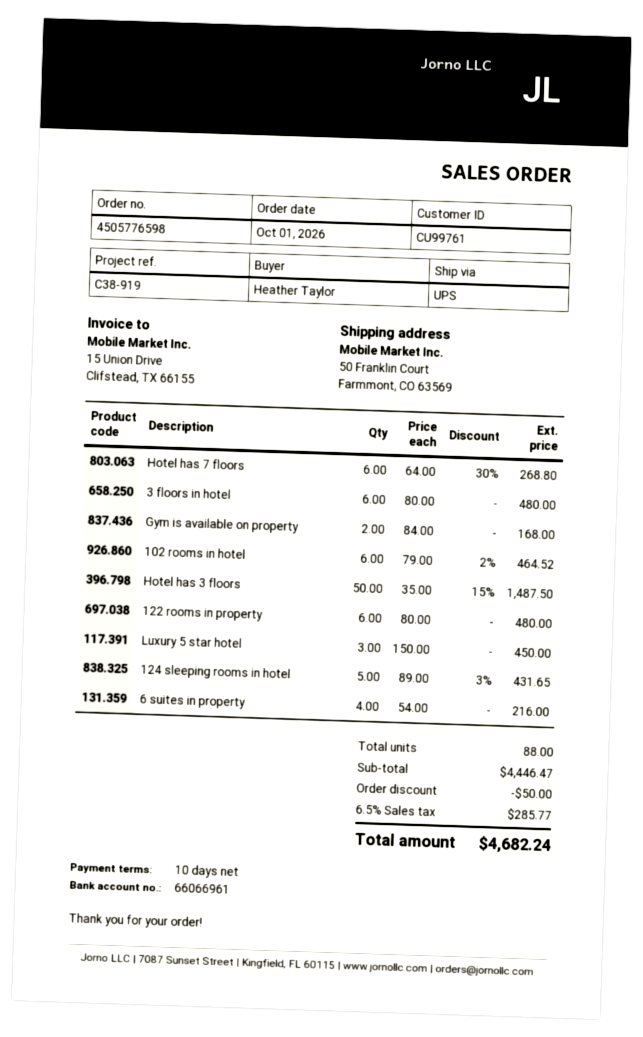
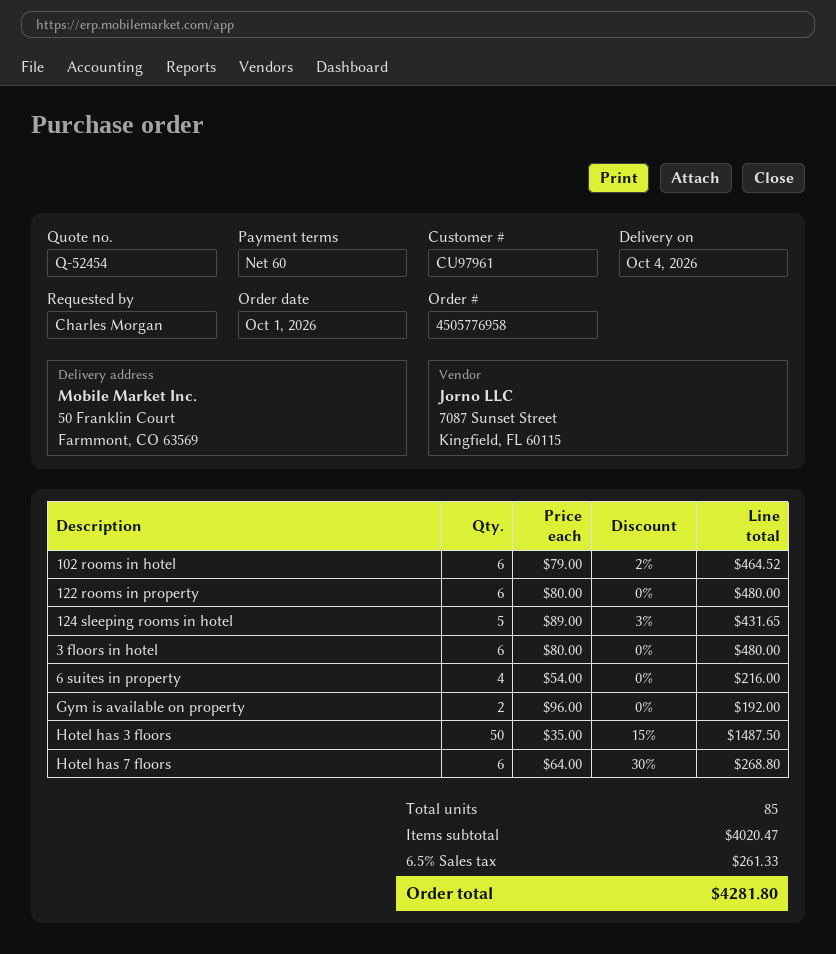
order number: 4505776598 -> 4505776958
payment terms: 10 days -> 60 days
customer number: CU99761 -> CU97961
ordered by: Heather Taylor -> Charles Morgan
Gym is available on property: 2 x 84.00 = 168.00 -> 2 x 96.00 = 192.00
Luxury 5 star hotel: 3 x 150.00 = 450.00 -> none
total quantity: 88 -> 85
subtotal: 4446.47 -> 4020.47
discount: 50.00 -> none
tax: 6.5% = 285.77 -> 6.5% = 261.33
total: 4682.24 -> 4281.80

